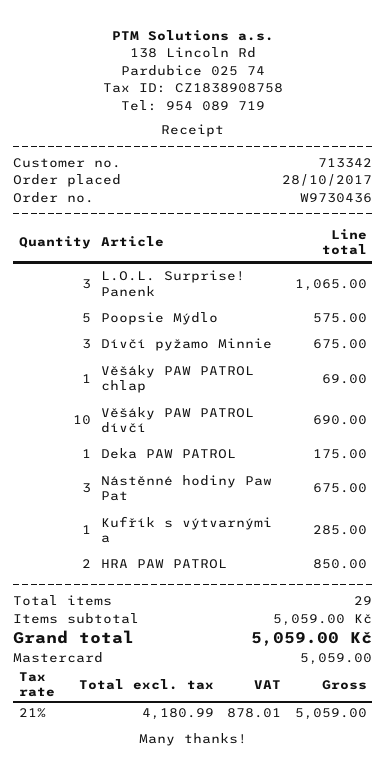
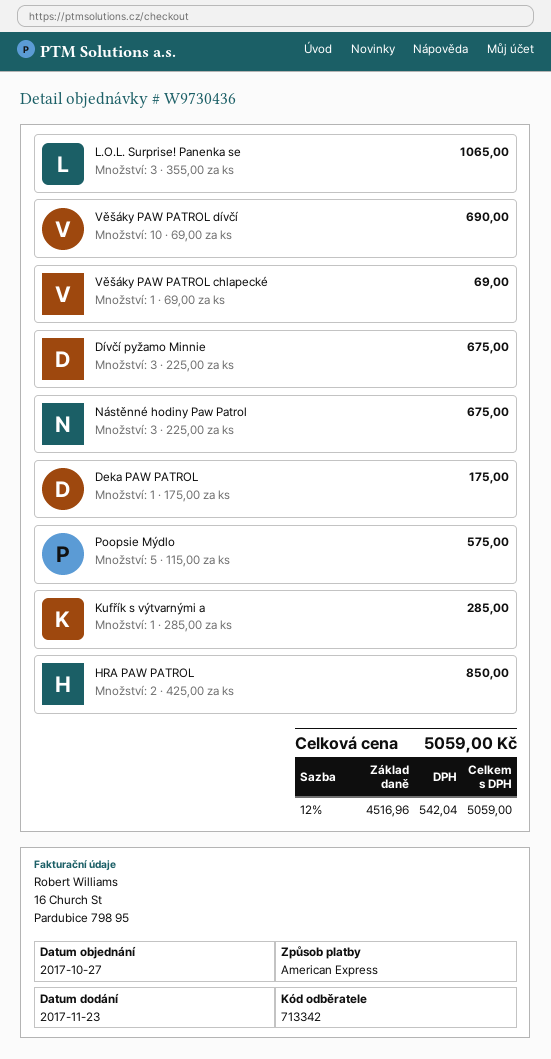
order date: 2017-10-28 -> 2017-10-27
payment method: Mastercard -> American Express
net: 4180.99 -> 4516.96
tax: 21% = 878.01 -> 12% = 542.04

